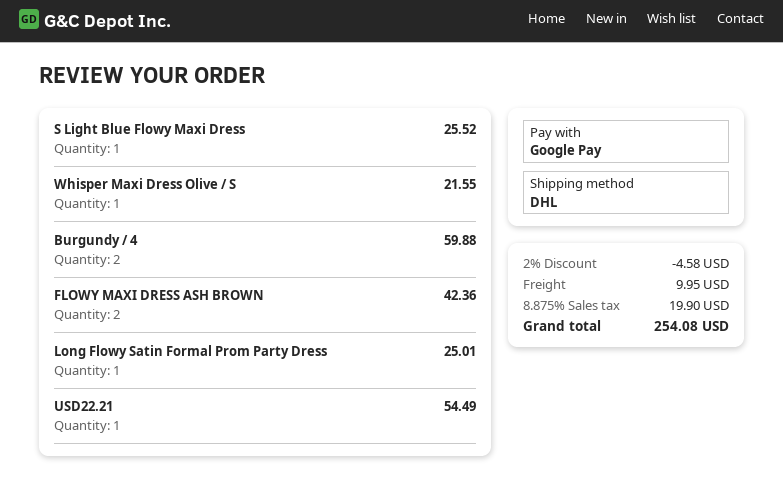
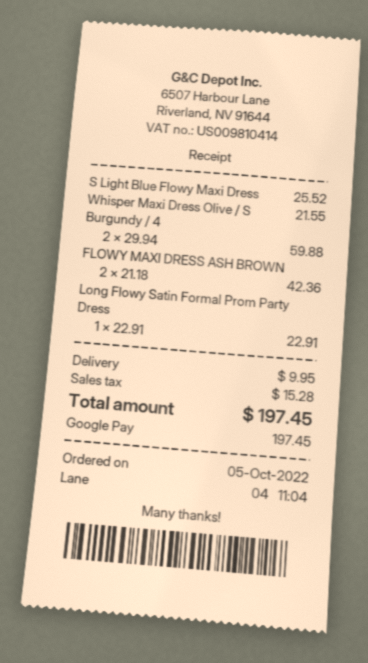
Long Flowy Satin Formal Prom Party Dress: 1 for 25.01 -> 1 for 22.91
USD22.21: 1 for 54.49 -> none
discount: 2% = 4.58 -> none
tax: 19.90 -> 15.28
total: 254.08 -> 197.45

